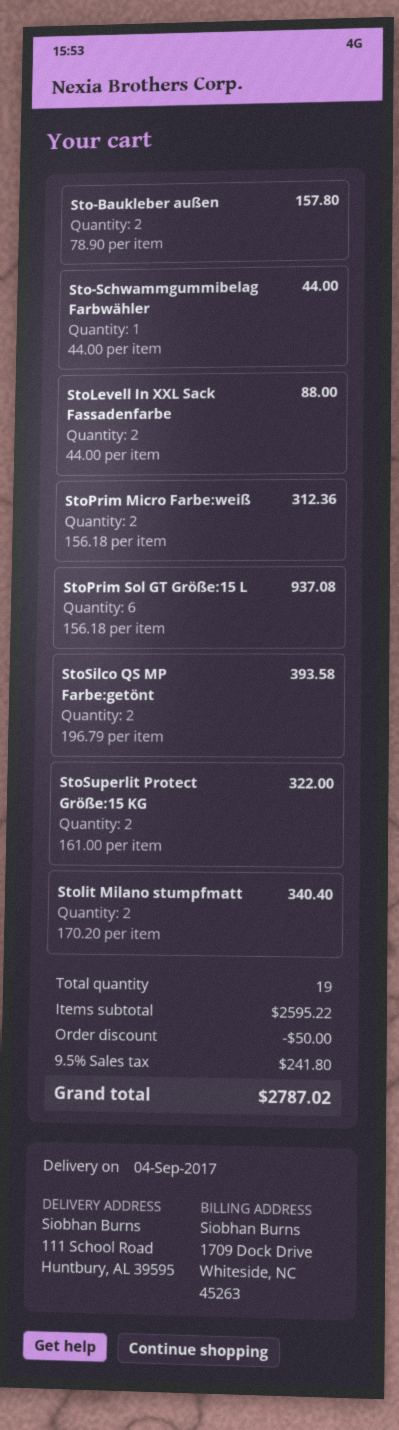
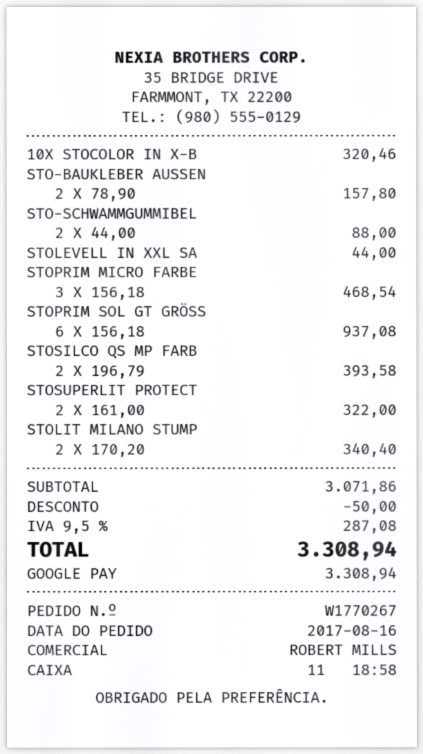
Sto-Schwammgummibelag Farbwähler: 1 x 44.00 = 44.00 -> 2 x 44.00 = 88.00
StoLevell In XXL Sack Fassadenfarbe: 2 x 44.00 = 88.00 -> 1 x 44.00 = 44.00
StoPrim Micro Farbe:weiß: 2 x 156.18 = 312.36 -> 3 x 156.18 = 468.54
10X STOCOLOR IN X-B: none -> 1 x 320.46 = 320.46
subtotal: 2595.22 -> 3071.86
tax: 9.5% = 241.80 -> 9.5% = 287.08
total: 2787.02 -> 3308.94

